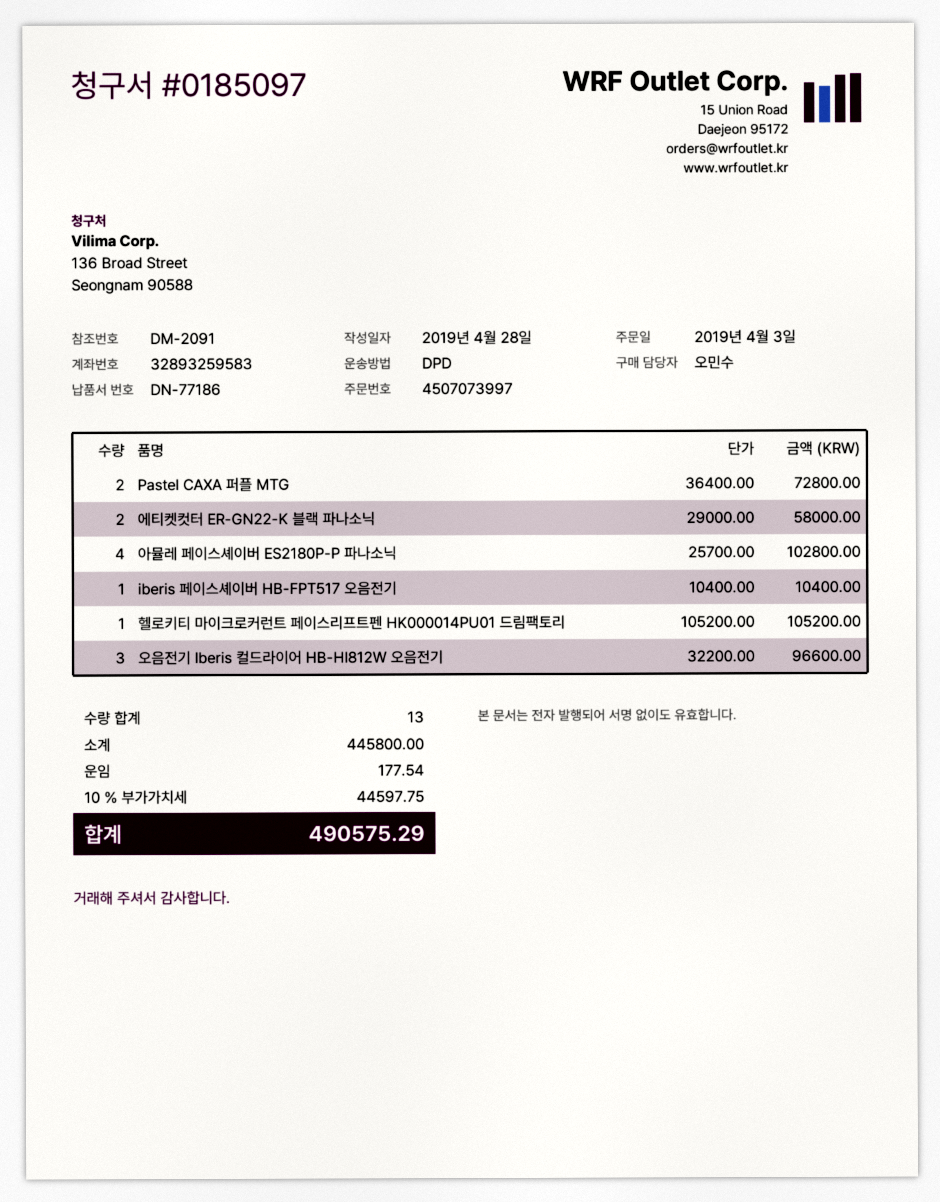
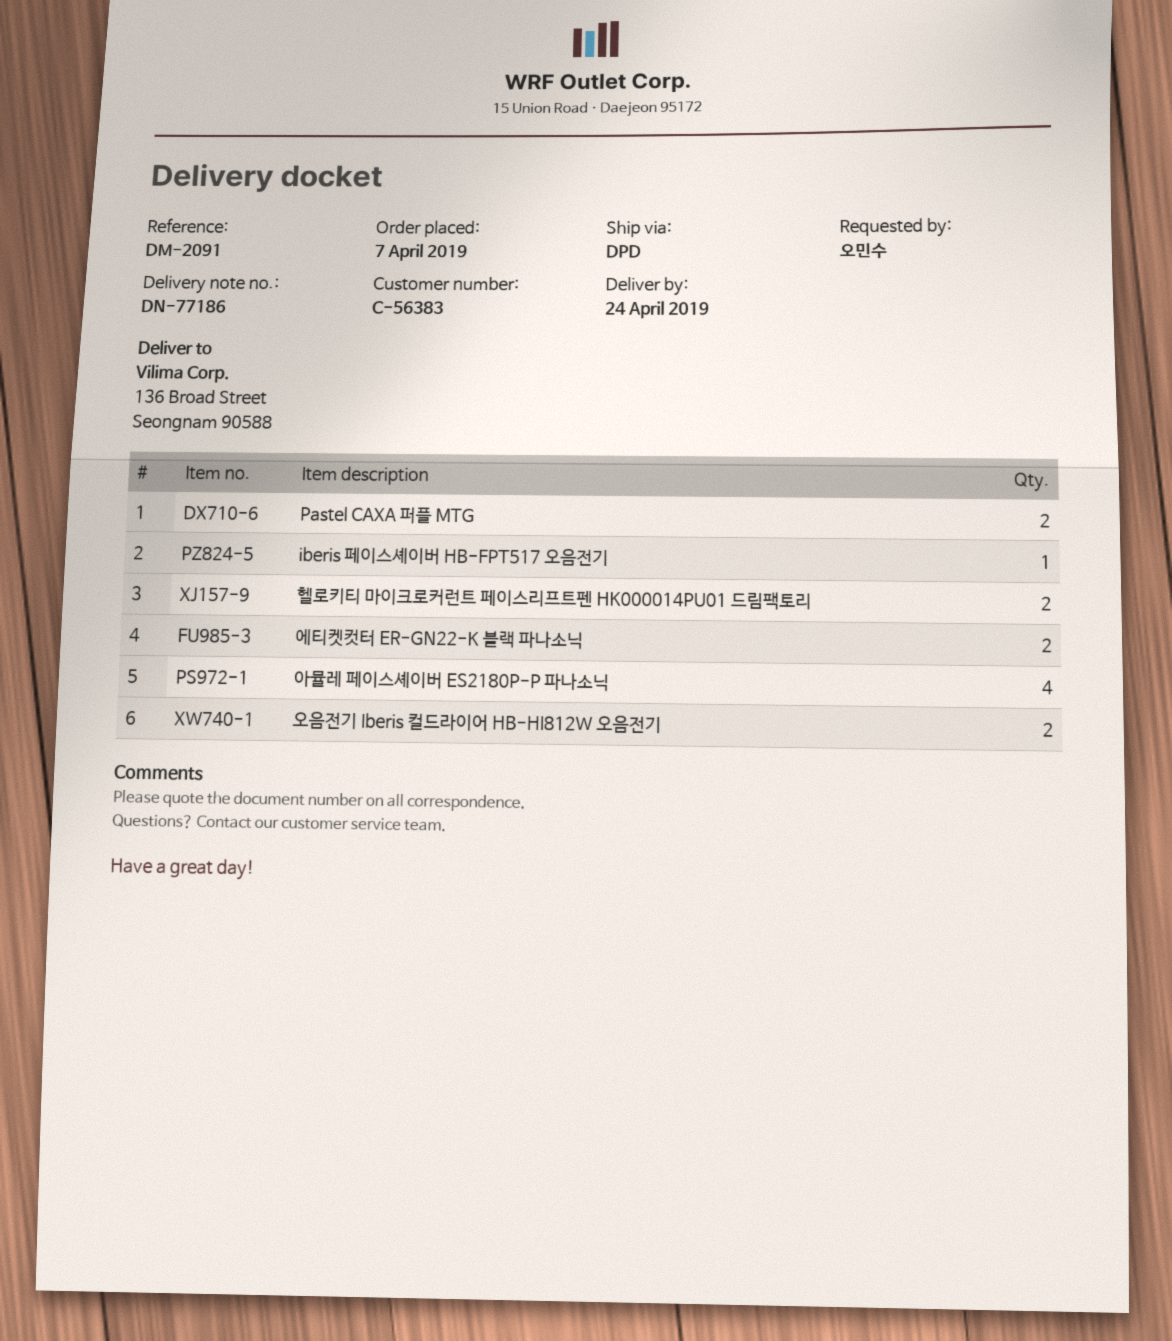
order date: 2019-04-03 -> 2019-04-07
헬로키티 마이크로커런트 페이스리프트펜 HK000014PU01 드림팩토리: 1 -> 2
오음전기 Iberis 컬드라이어 HB-HI812W 오음전기: 3 -> 2

